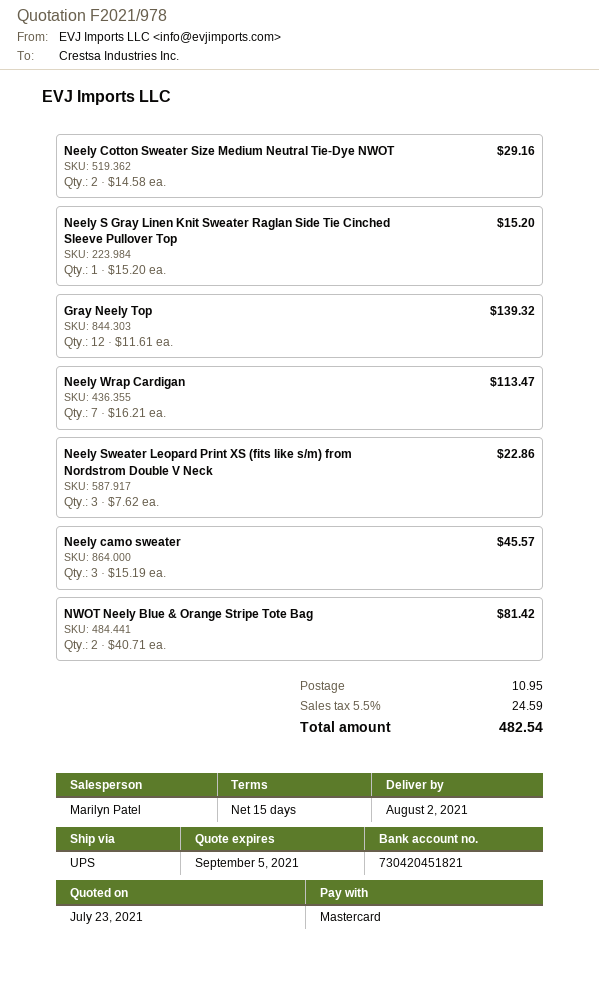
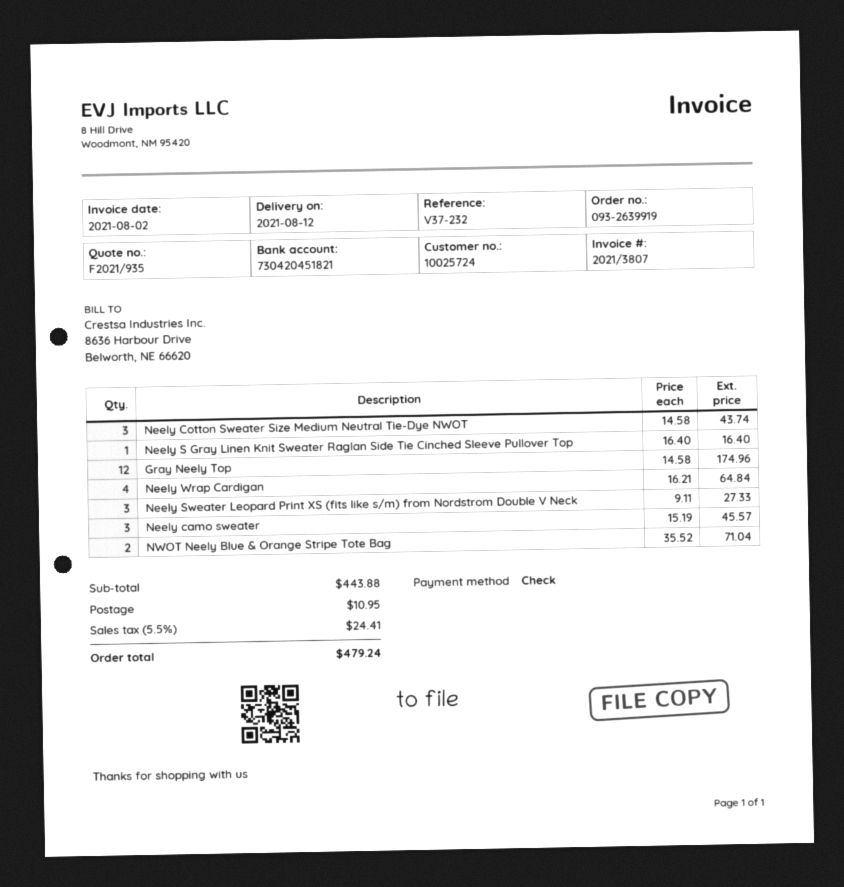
quote number: F2021/978 -> F2021/935
delivery date: 2021-08-02 -> 2021-08-12
payment method: Mastercard -> cheque
Neely Cotton Sweater Size Medium Neutral Tie-Dye NWOT: 2 x 14.58 = 29.16 -> 3 x 14.58 = 43.74
Neely S Gray Linen Knit Sweater Raglan Side Tie Cinched Sleeve Pullover Top: 1 x 15.20 = 15.20 -> 1 x 16.40 = 16.40
Gray Neely Top: 12 x 11.61 = 139.32 -> 12 x 14.58 = 174.96
Neely Wrap Cardigan: 7 x 16.21 = 113.47 -> 4 x 16.21 = 64.84
Neely Sweater Leopard Print XS (fits like s/m) from Nordstrom Double V Neck: 3 x 7.62 = 22.86 -> 3 x 9.11 = 27.33
NWOT Neely Blue & Orange Stripe Tote Bag: 2 x 40.71 = 81.42 -> 2 x 35.52 = 71.04
tax: 5.5% = 24.59 -> 5.5% = 24.41
total: 482.54 -> 479.24

